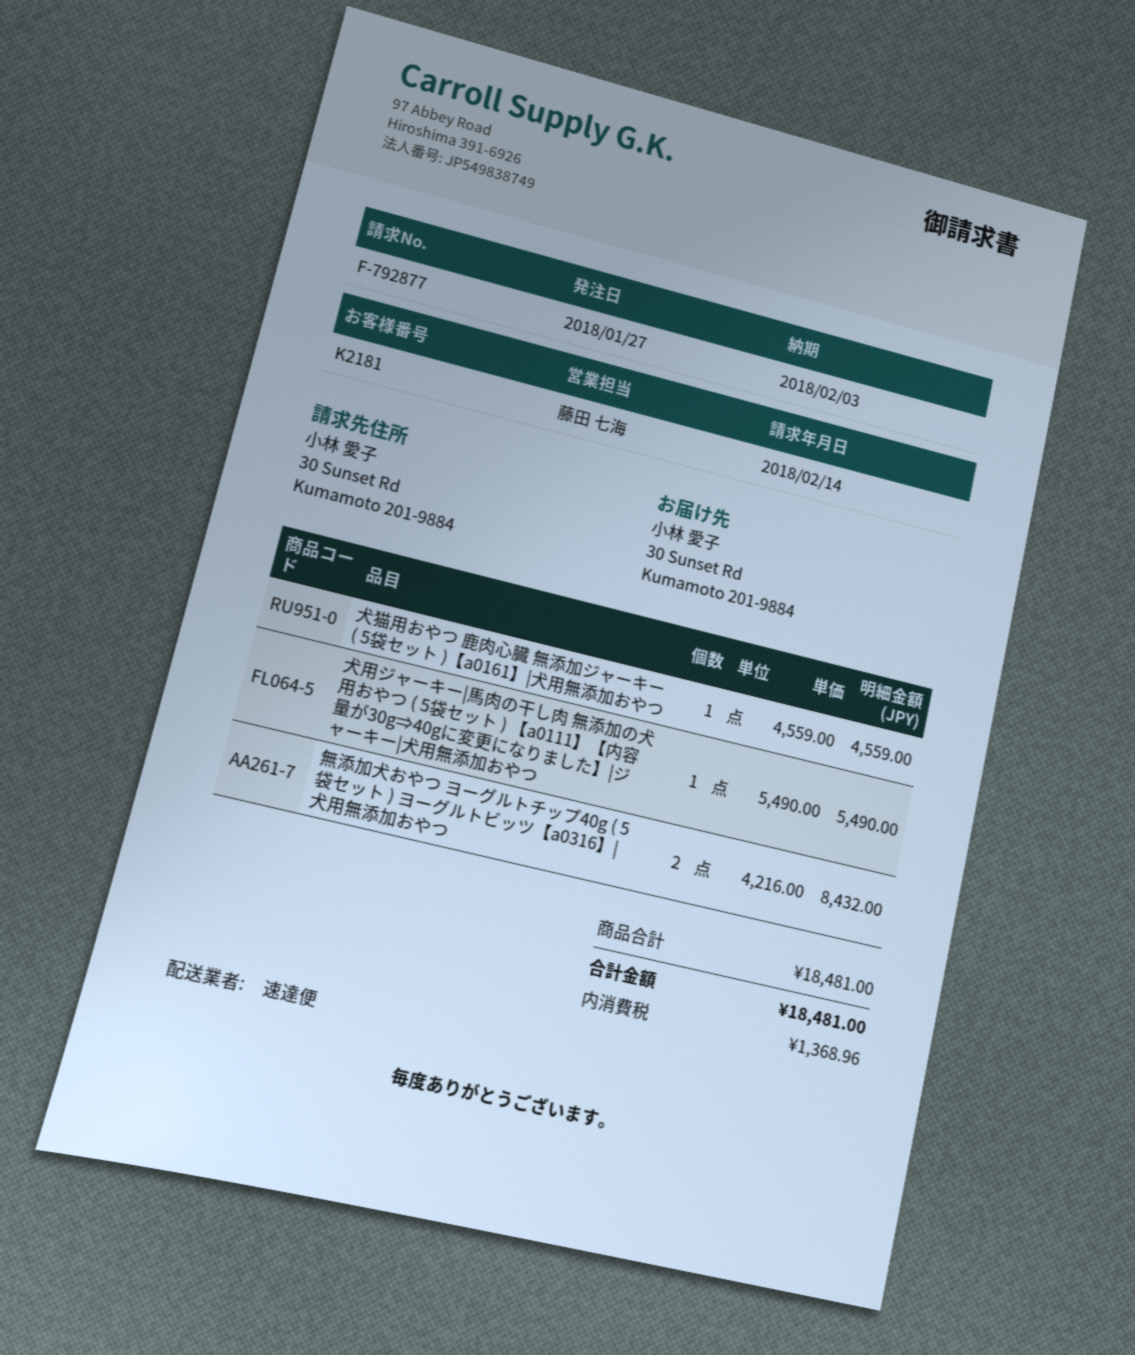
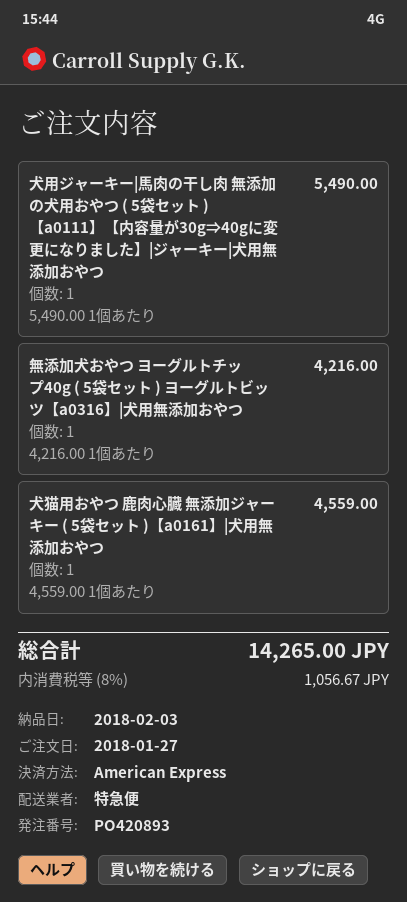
無添加犬おやつ ヨーグルトチップ40g ( 5袋セット ) ヨーグルトビッツ【a0316】|犬用無添加おやつ: 2 x 4216.00 = 8432.00 -> 1 x 4216.00 = 4216.00
tax: 1368.96 -> 1056.67
total: 18481.00 -> 14265.00

